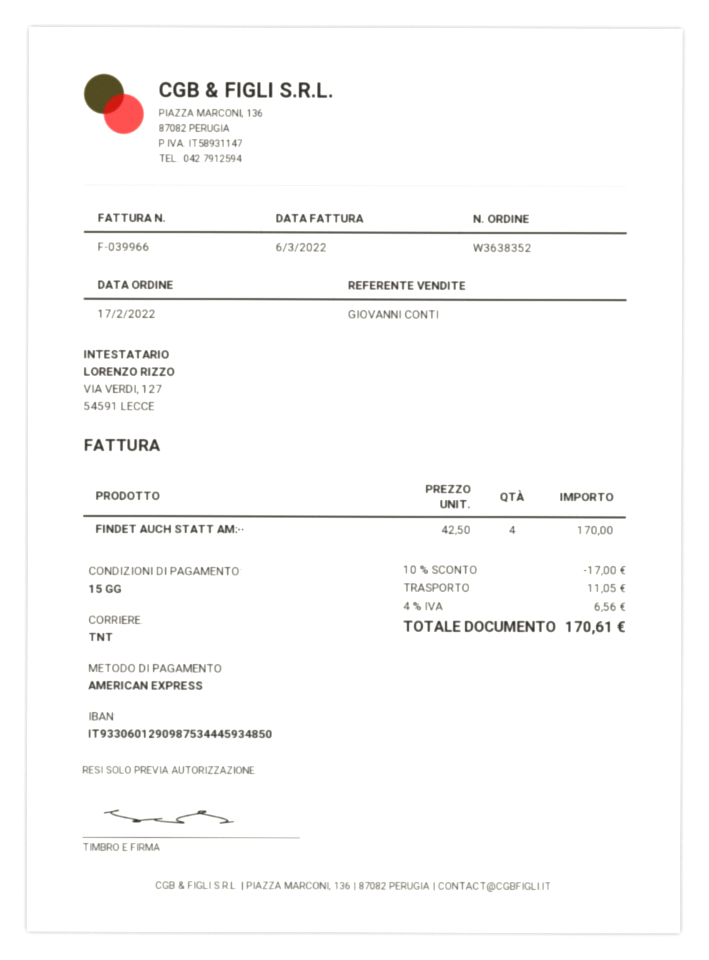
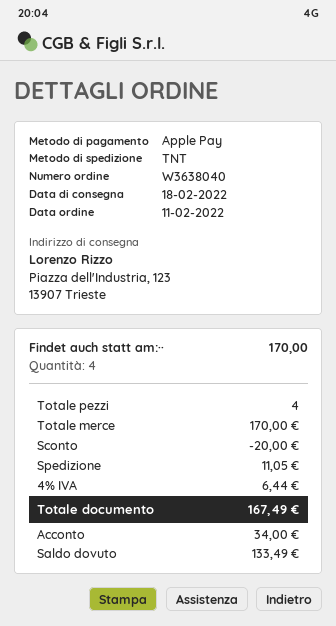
order number: W3638352 -> W3638040
order date: 2022-02-17 -> 2022-02-11
payment method: American Express -> Apple Pay
discount: 17.00 -> 20.00
tax: 4% = 6.56 -> 4% = 6.44
total: 170.61 -> 167.49

